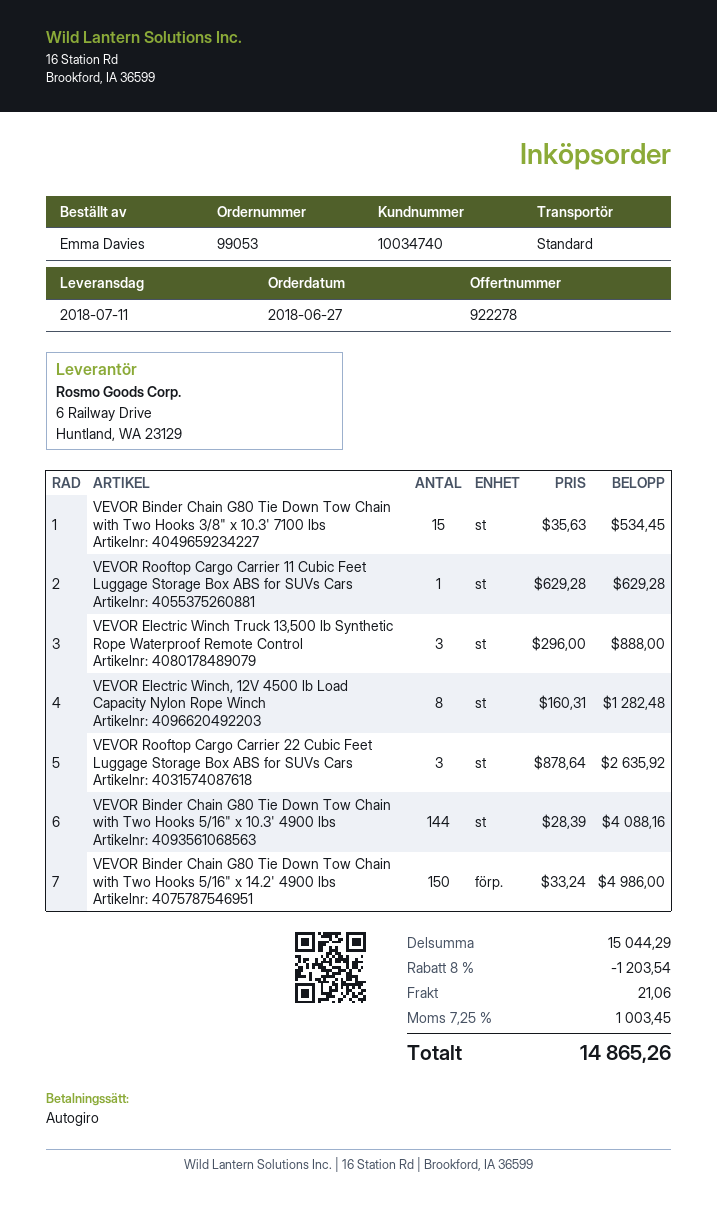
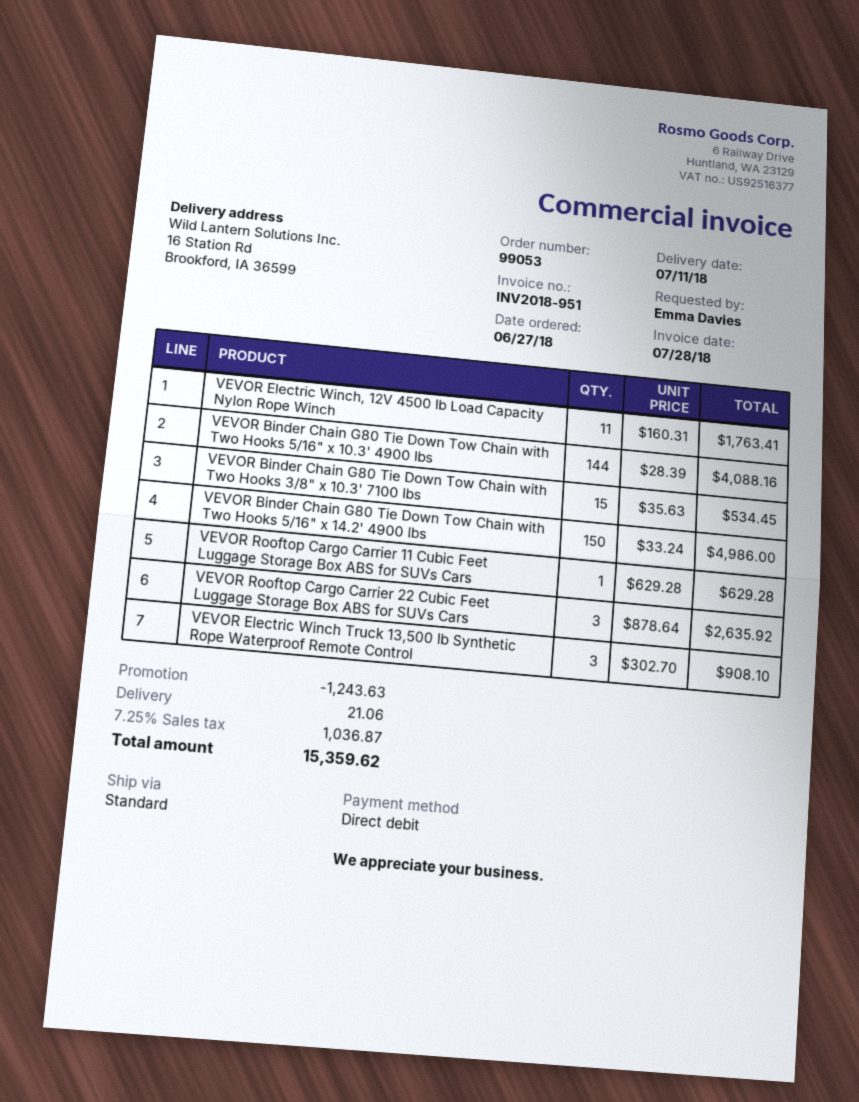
VEVOR Electric Winch Truck 13,500 lb Synthetic Rope Waterproof Remote Control: 3 x 296.00 = 888.00 -> 3 x 302.70 = 908.10
VEVOR Electric Winch, 12V 4500 lb Load Capacity Nylon Rope Winch: 8 x 160.31 = 1282.48 -> 11 x 160.31 = 1763.41
discount: 1203.54 -> 1243.63
tax: 7.25% = 1003.45 -> 7.25% = 1036.87
total: 14865.26 -> 15359.62

